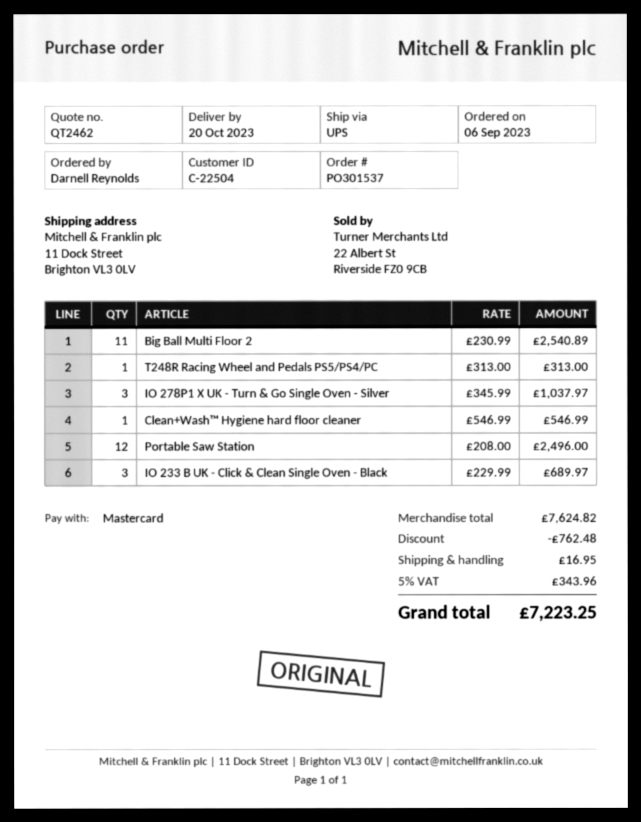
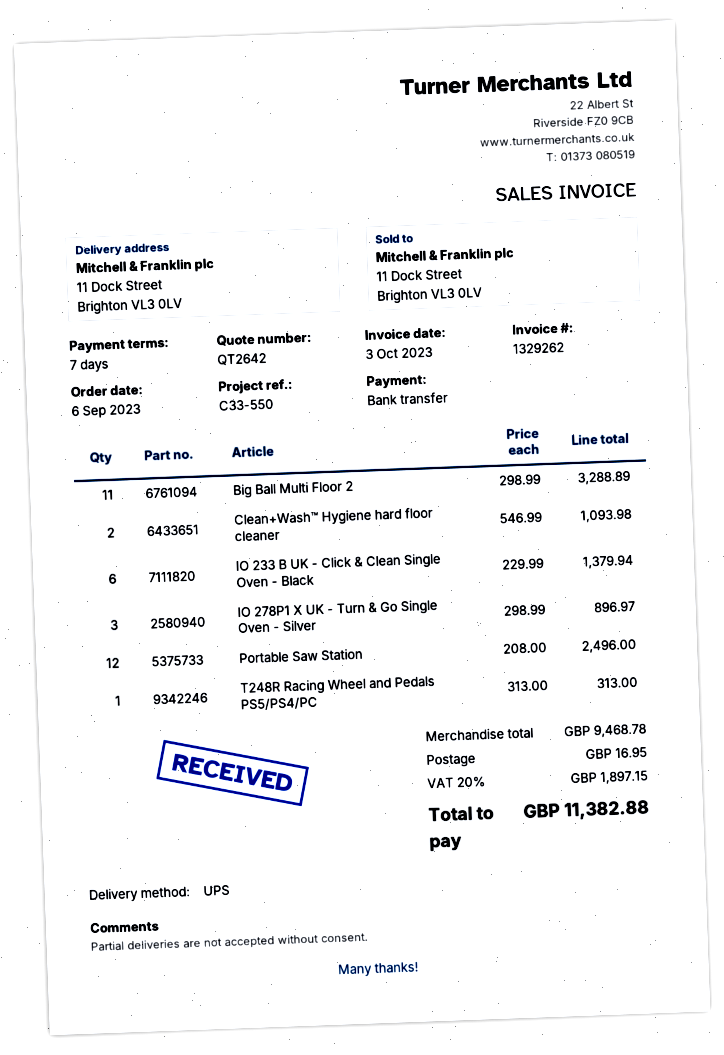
quote number: QT2462 -> QT2642
payment method: Mastercard -> bank transfer
Big Ball Multi Floor 2: 11 x 230.99 = 2540.89 -> 11 x 298.99 = 3288.89
IO 278P1 X UK - Turn & Go Single Oven - Silver: 3 x 345.99 = 1037.97 -> 3 x 298.99 = 896.97
Clean+Wash™ Hygiene hard floor cleaner: 1 x 546.99 = 546.99 -> 2 x 546.99 = 1093.98
IO 233 B UK - Click & Clean Single Oven - Black: 3 x 229.99 = 689.97 -> 6 x 229.99 = 1379.94
subtotal: 7624.82 -> 9468.78
discount: 762.48 -> none
tax: 5% = 343.96 -> 20% = 1897.15
total: 7223.25 -> 11382.88

